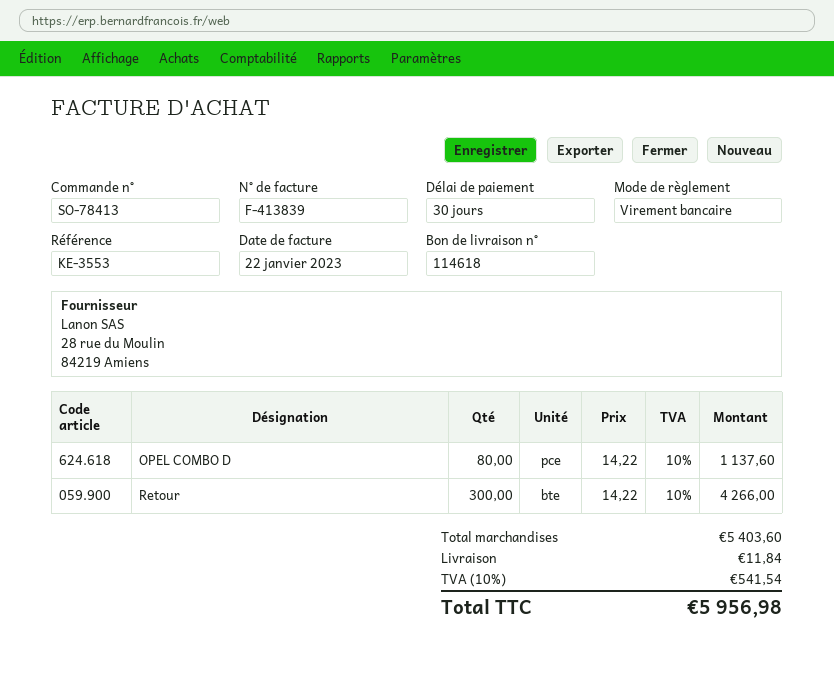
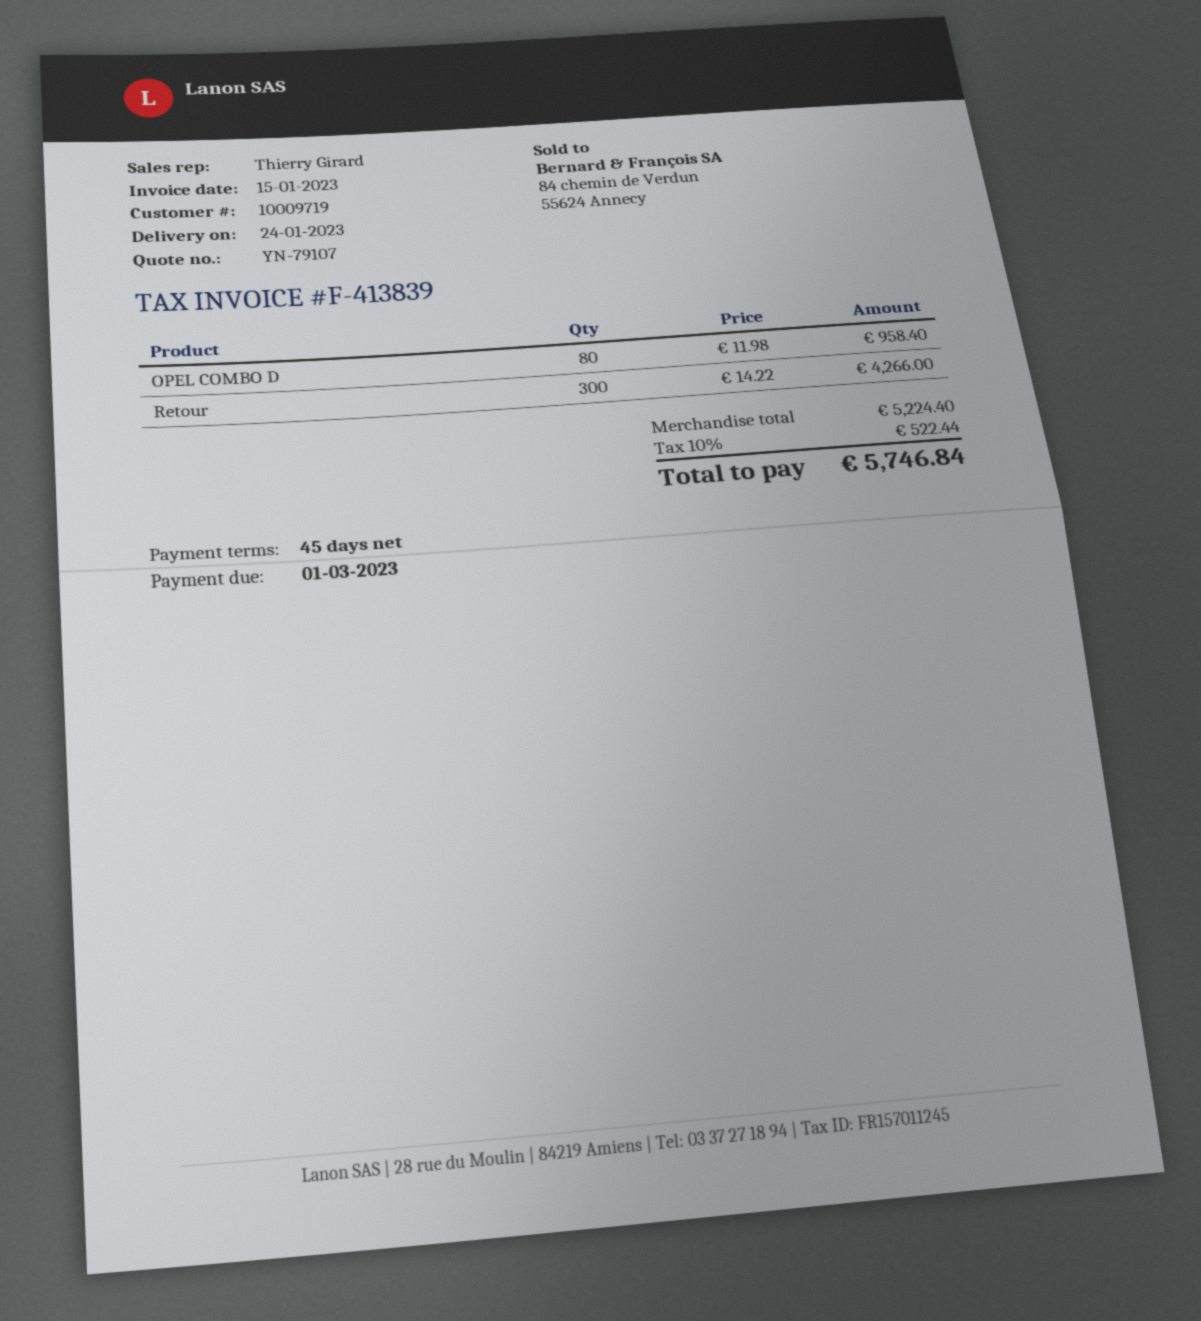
invoice date: 2023-01-22 -> 2023-01-15
payment terms: 30 days -> 45 days
OPEL COMBO D: 80 x 14.22 = 1137.60 -> 80 x 11.98 = 958.40
subtotal: 5403.60 -> 5224.40
shipping: 11.84 -> none
tax: 10% = 541.54 -> 10% = 522.44
total: 5956.98 -> 5746.84

